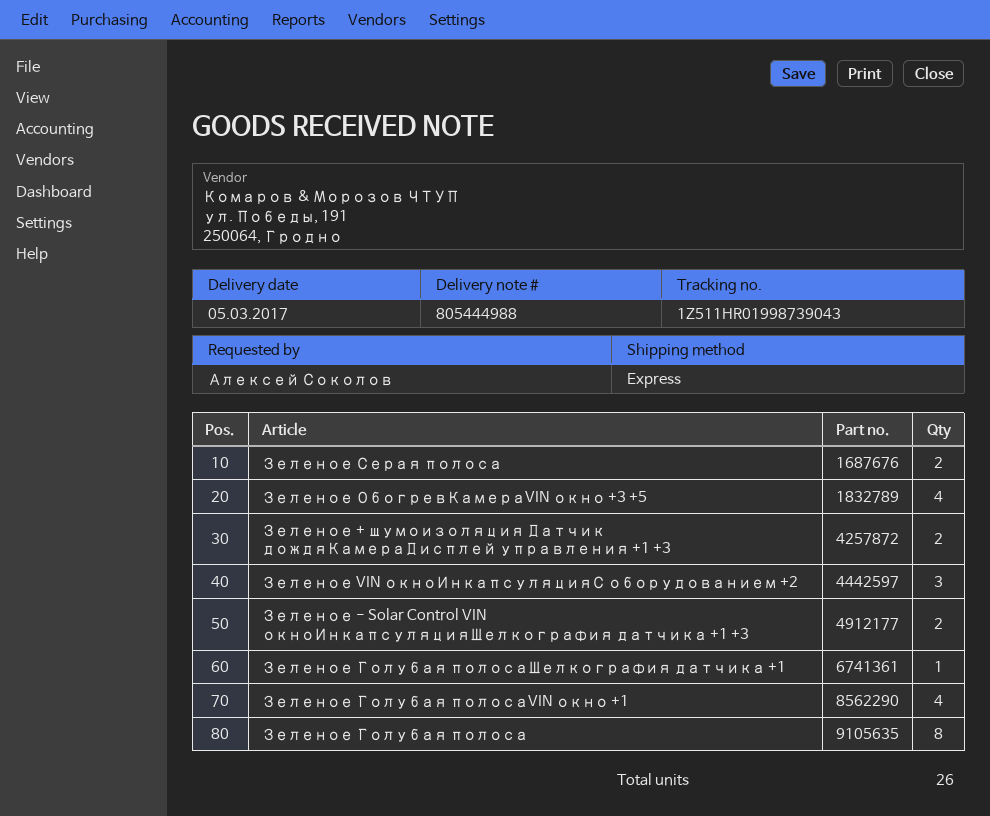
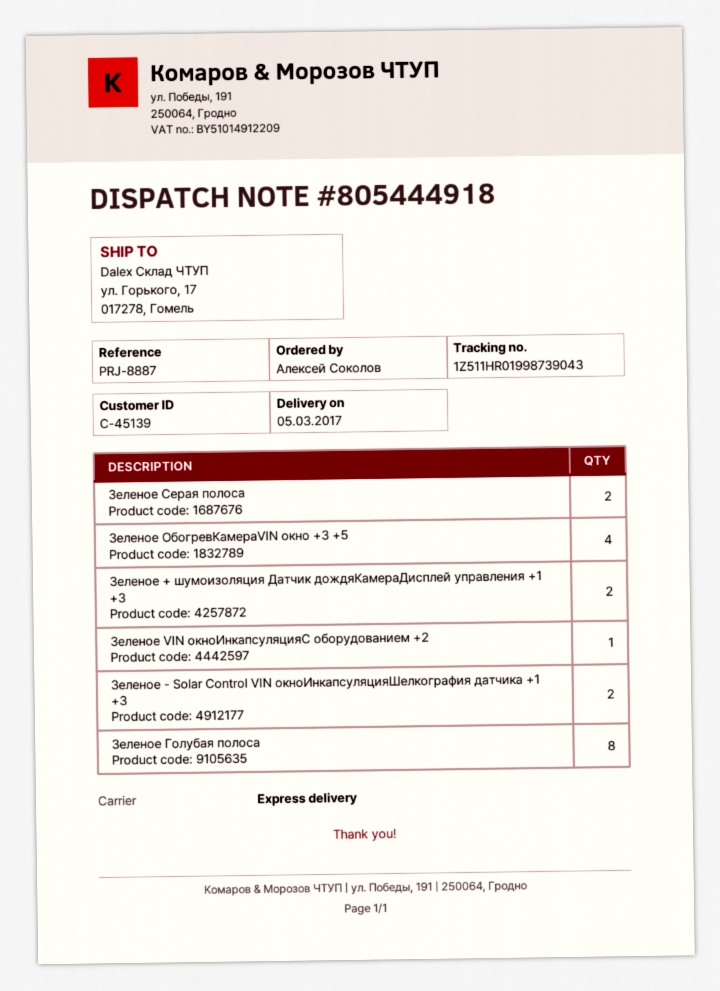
delivery note number: 805444988 -> 805444918
Зеленое VIN окноИнкапсуляцияС оборудованием +2: 3 -> 1
Зеленое Голубая полосаШелкография датчика +1: 1 -> none
Зеленое Голубая полосаVIN окно +1: 4 -> none

